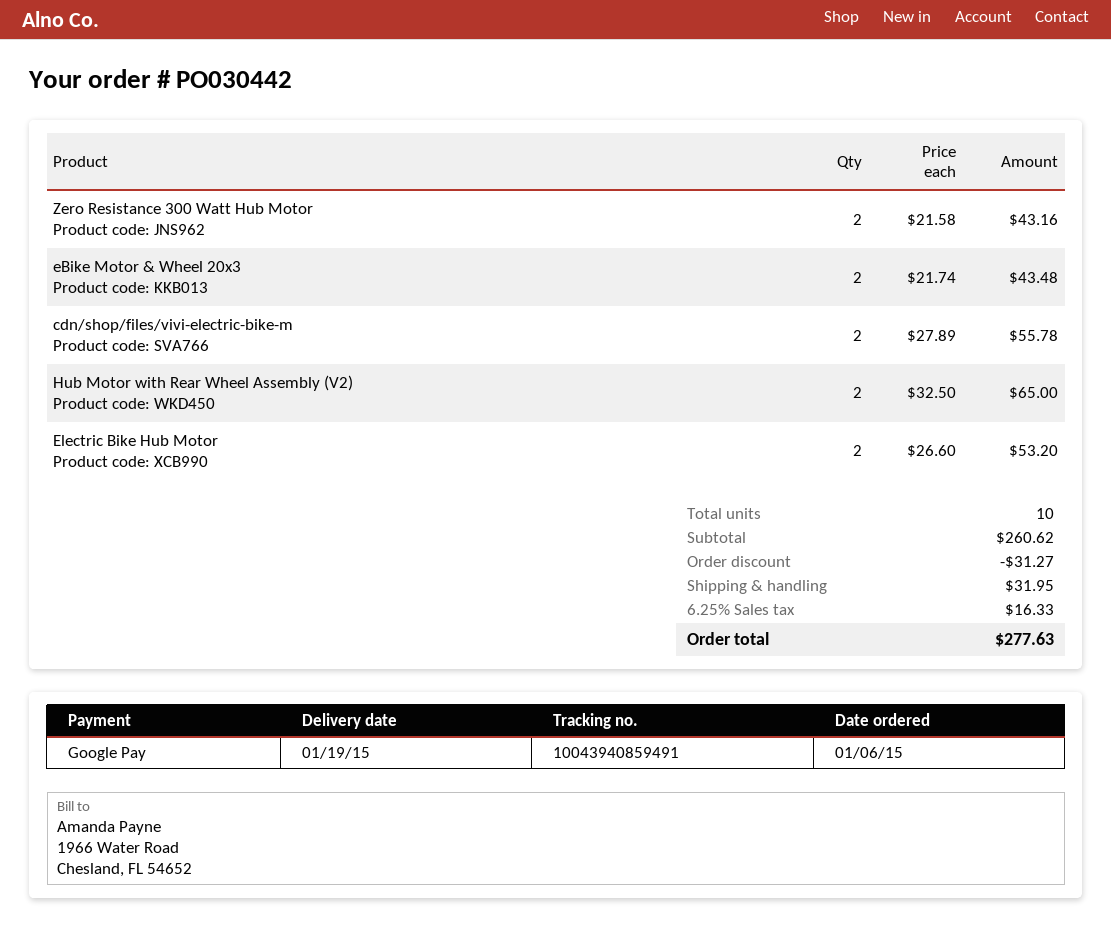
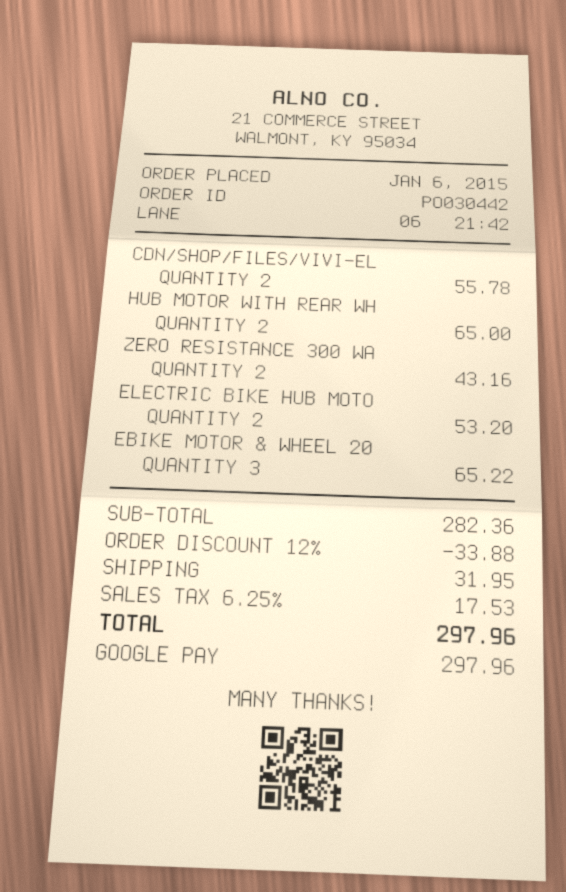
eBike Motor & Wheel 20x3: 2 for 43.48 -> 3 for 65.22
subtotal: 260.62 -> 282.36
discount: 31.27 -> 33.88
tax: 6.25% = 16.33 -> 6.25% = 17.53
total: 277.63 -> 297.96

